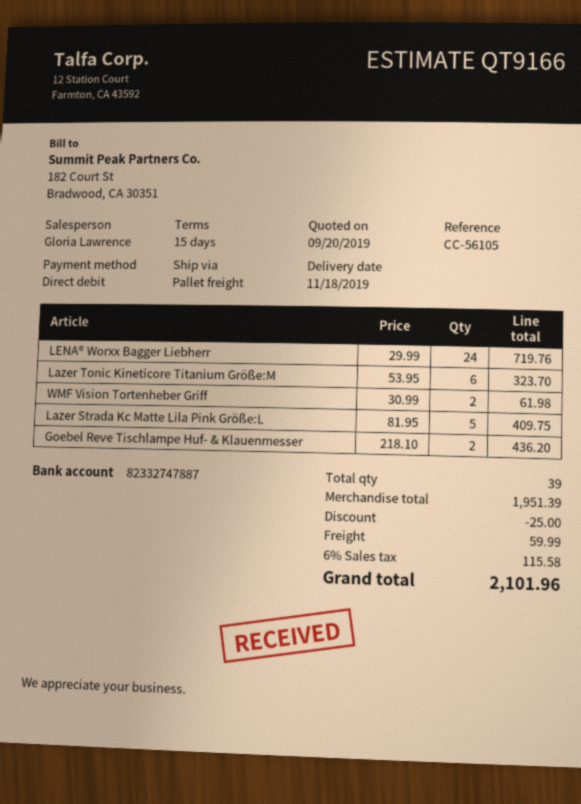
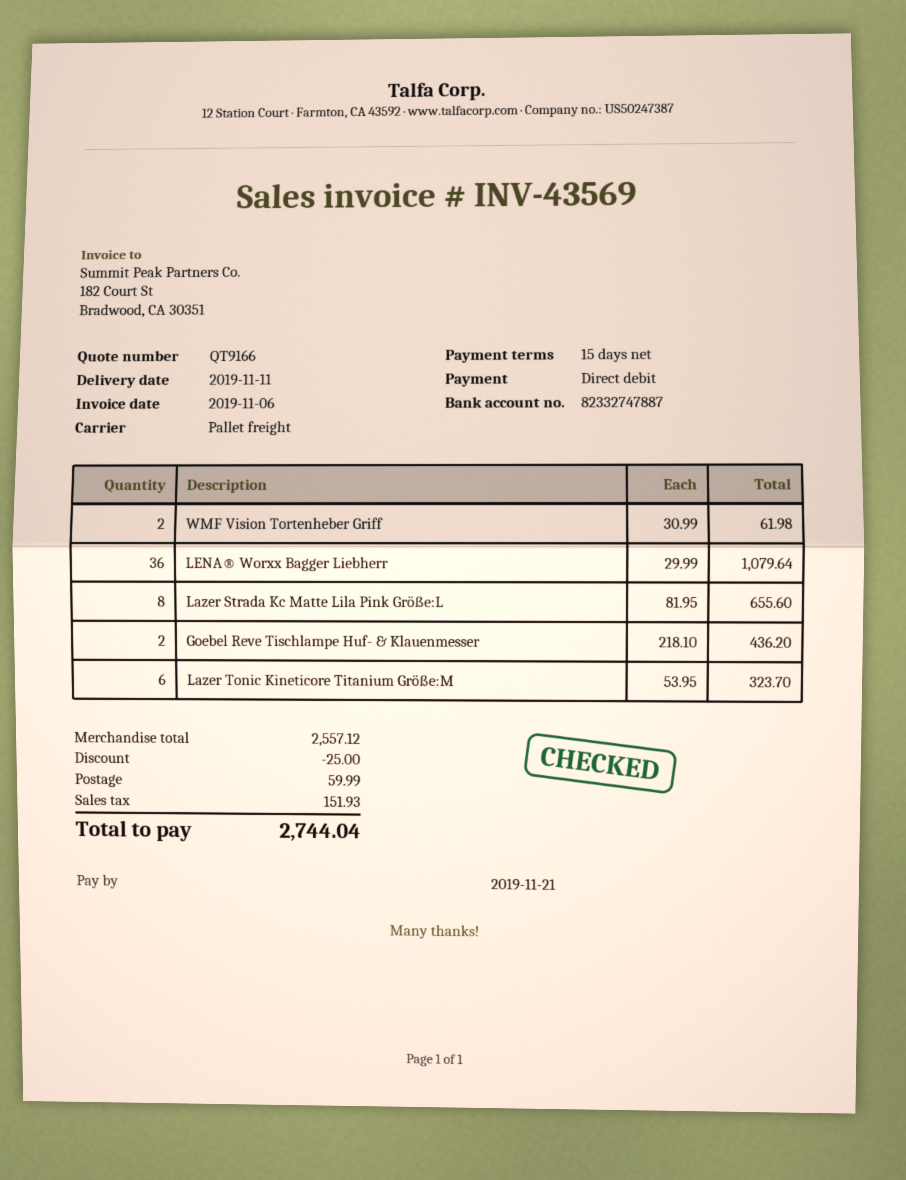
delivery date: 2019-11-18 -> 2019-11-11
LENA® Worxx Bagger Liebherr: 24 x 29.99 = 719.76 -> 36 x 29.99 = 1079.64
Lazer Strada Kc Matte Lila Pink Größe:L: 5 x 81.95 = 409.75 -> 8 x 81.95 = 655.60
subtotal: 1951.39 -> 2557.12
tax: 115.58 -> 151.93
total: 2101.96 -> 2744.04

